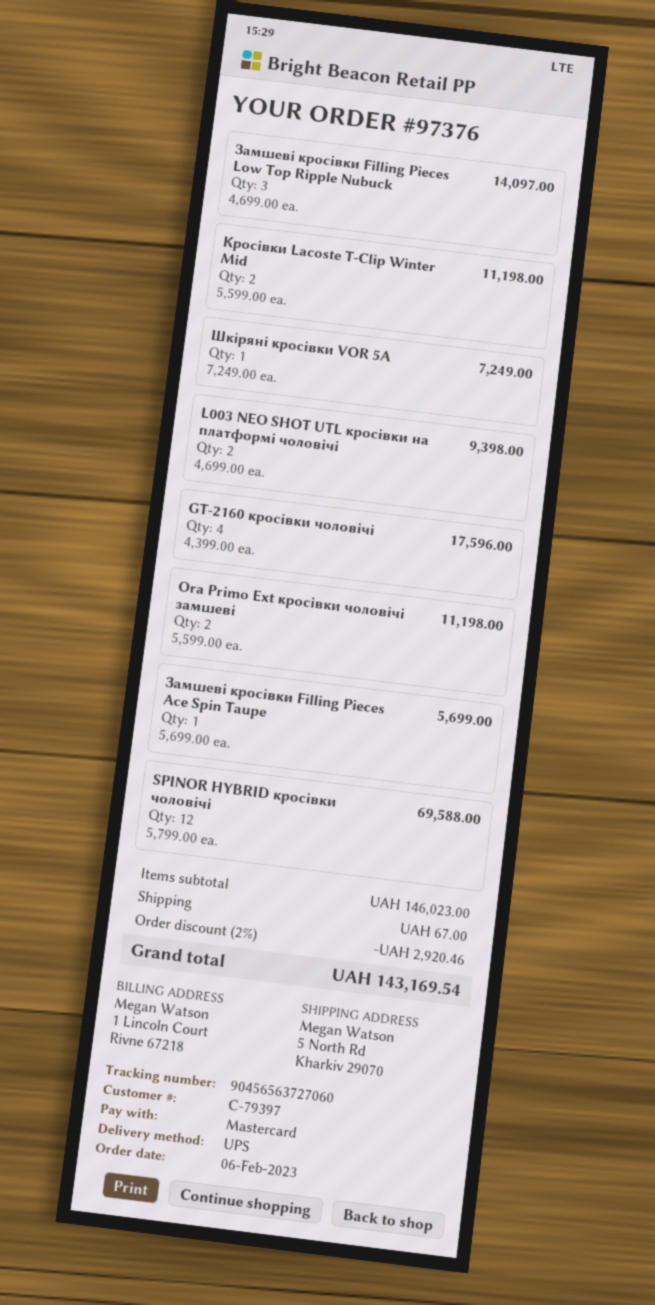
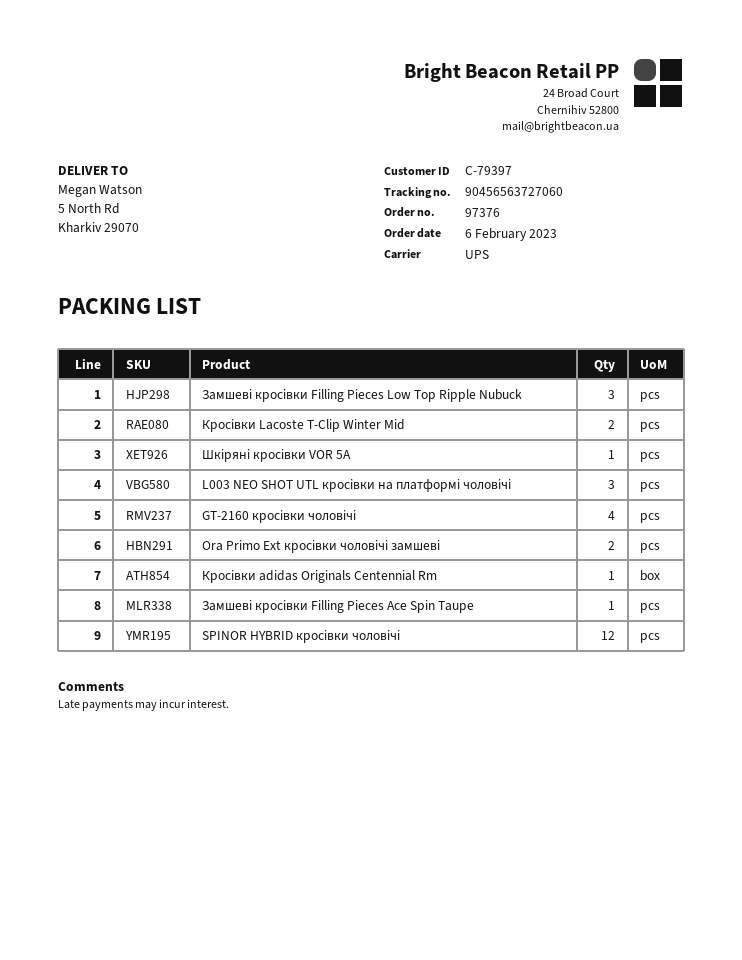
L003 NEO SHOT UTL кросівки на платформі чоловічі: 2 -> 3
Кросівки adidas Originals Centennial Rm: none -> 1

